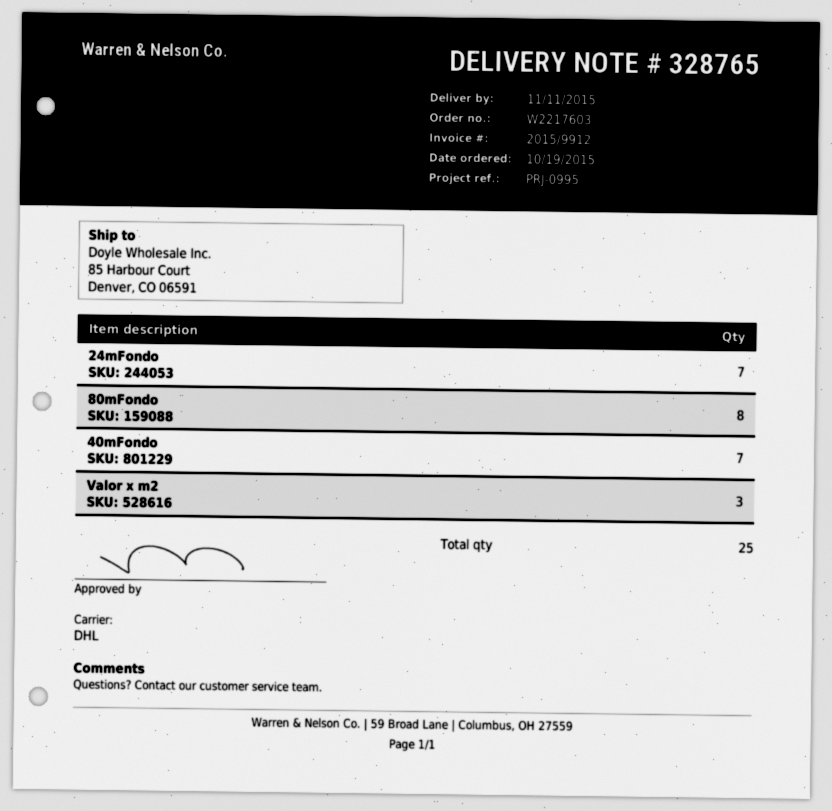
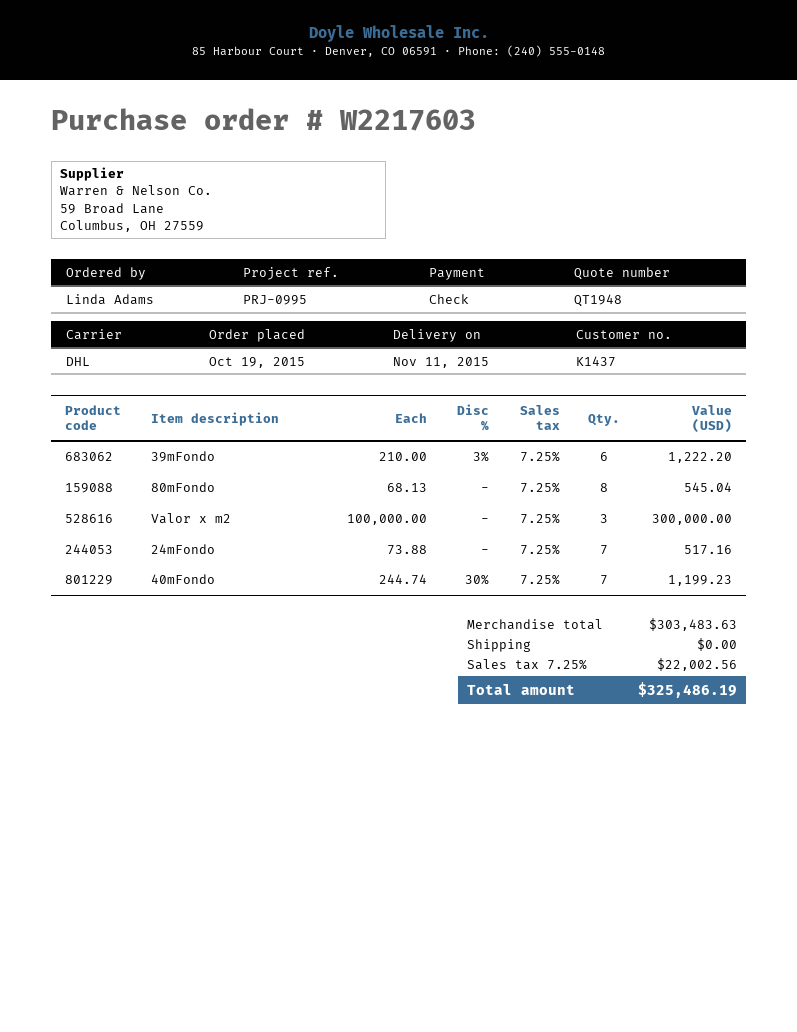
39mFondo: none -> 6

